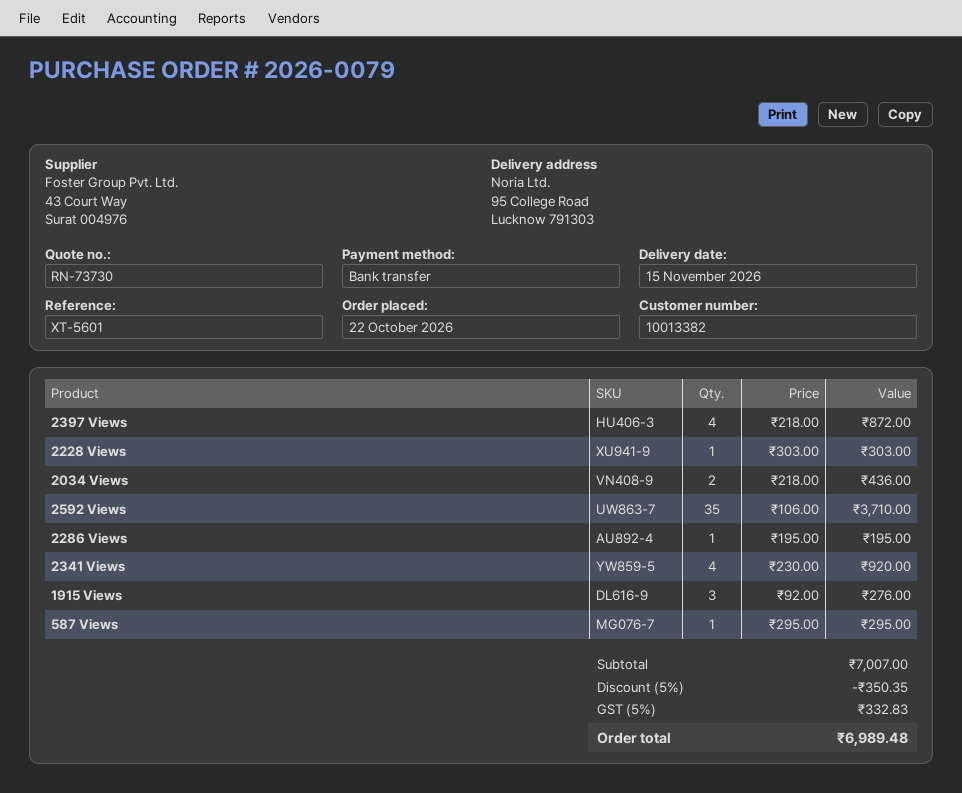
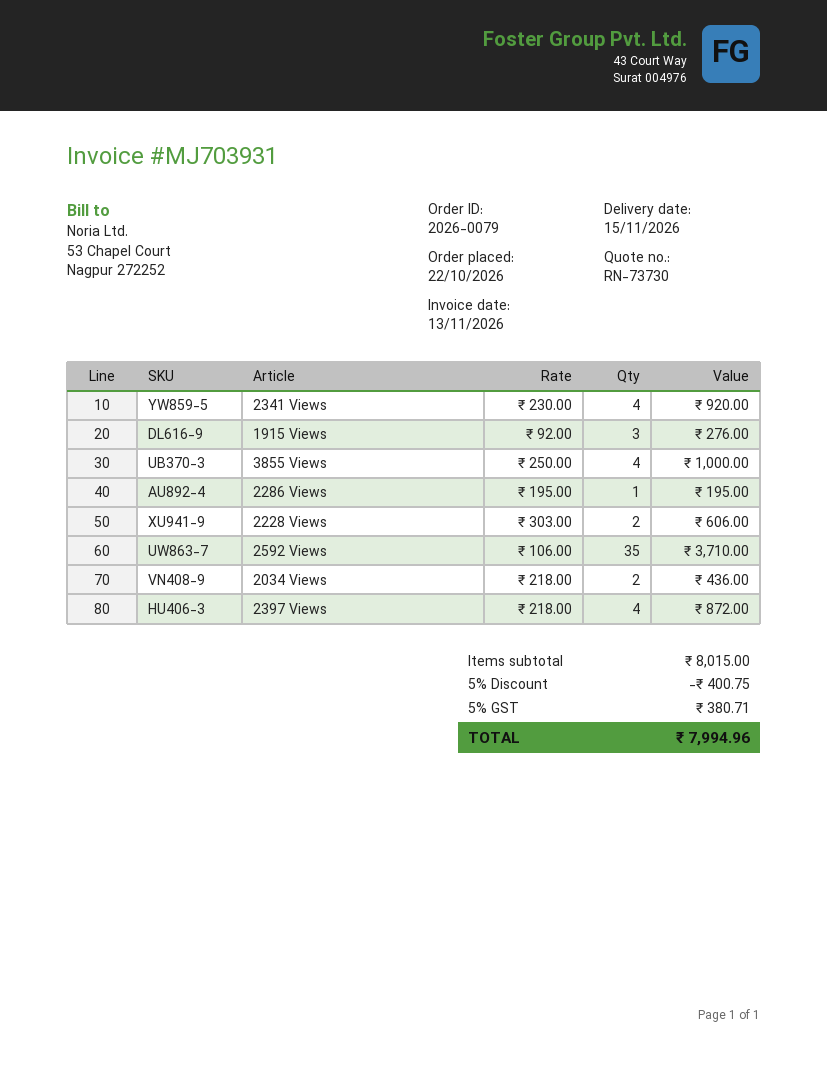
2228 Views: 1 x 303.00 = 303.00 -> 2 x 303.00 = 606.00
587 Views: 1 x 295.00 = 295.00 -> none
3855 Views: none -> 4 x 250.00 = 1000.00
subtotal: 7007.00 -> 8015.00
discount: 5% = 350.35 -> 5% = 400.75
tax: 5% = 332.83 -> 5% = 380.71
total: 6989.48 -> 7994.96

